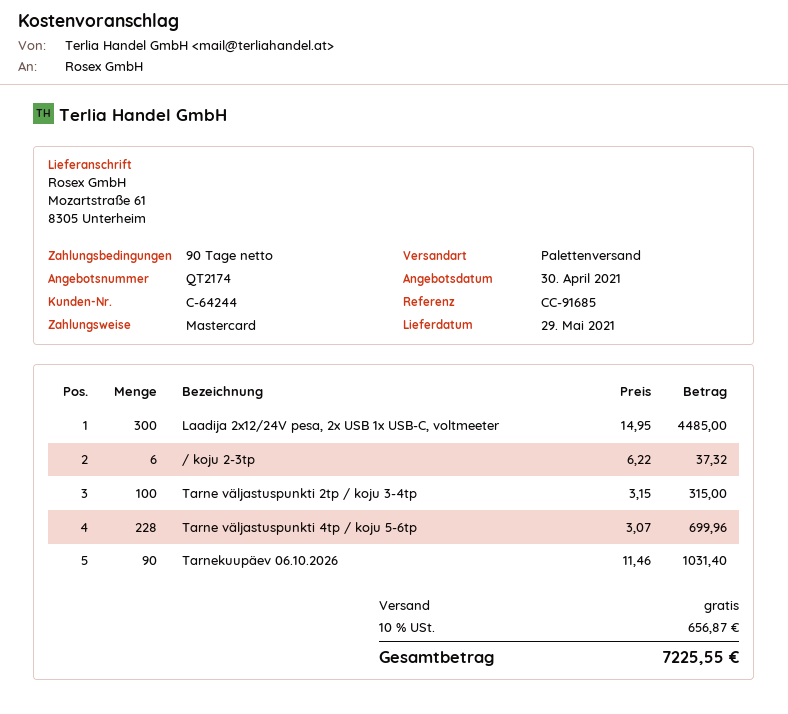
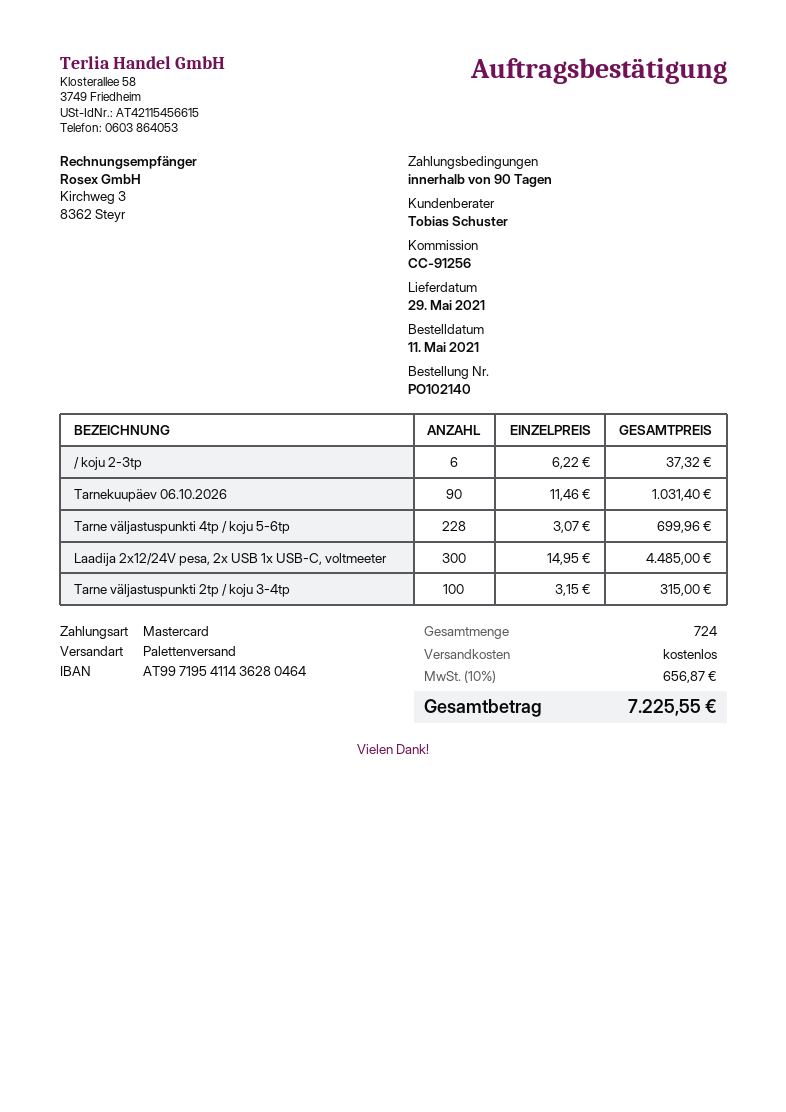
reference: CC-91685 -> CC-91256

